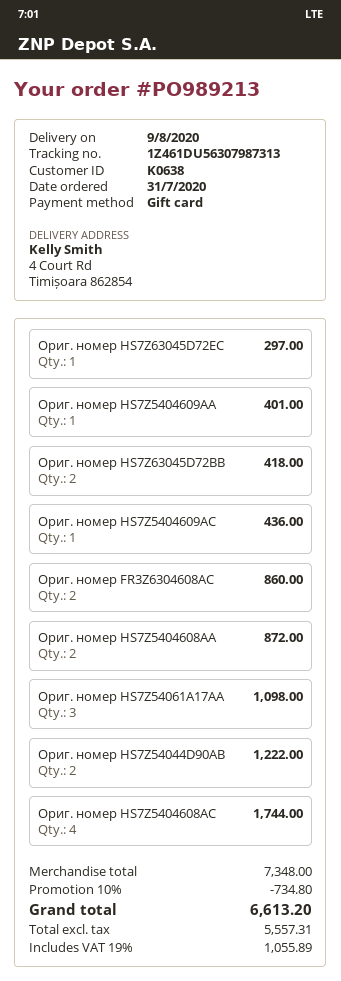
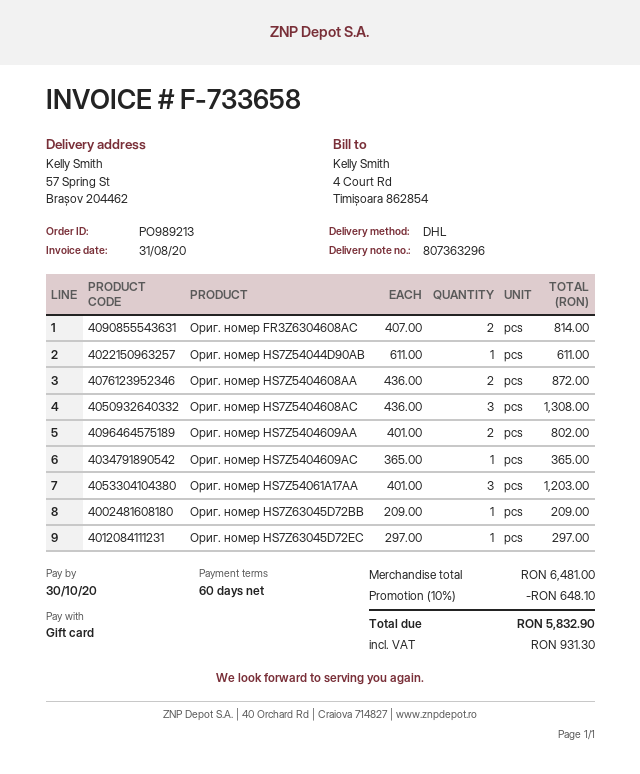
ship to: 4 Court Rd, Timișoara 862854 -> 57 Spring St, Brașov 204462
Ориг. номер HS7Z5404609AA: 1 for 401.00 -> 2 for 802.00
Ориг. номер HS7Z63045D72BB: 2 for 418.00 -> 1 for 209.00
Ориг. номер HS7Z5404609AC: 1 for 436.00 -> 1 for 365.00
Ориг. номер FR3Z6304608AC: 2 for 860.00 -> 2 for 814.00
Ориг. номер HS7Z54061A17AA: 3 for 1098.00 -> 3 for 1203.00
Ориг. номер HS7Z54044D90AB: 2 for 1222.00 -> 1 for 611.00
Ориг. номер HS7Z5404608AC: 4 for 1744.00 -> 3 for 1308.00
subtotal: 7348.00 -> 6481.00
discount: 10% = 734.80 -> 10% = 648.10
tax: 1055.89 -> 931.30
total: 6613.20 -> 5832.90

